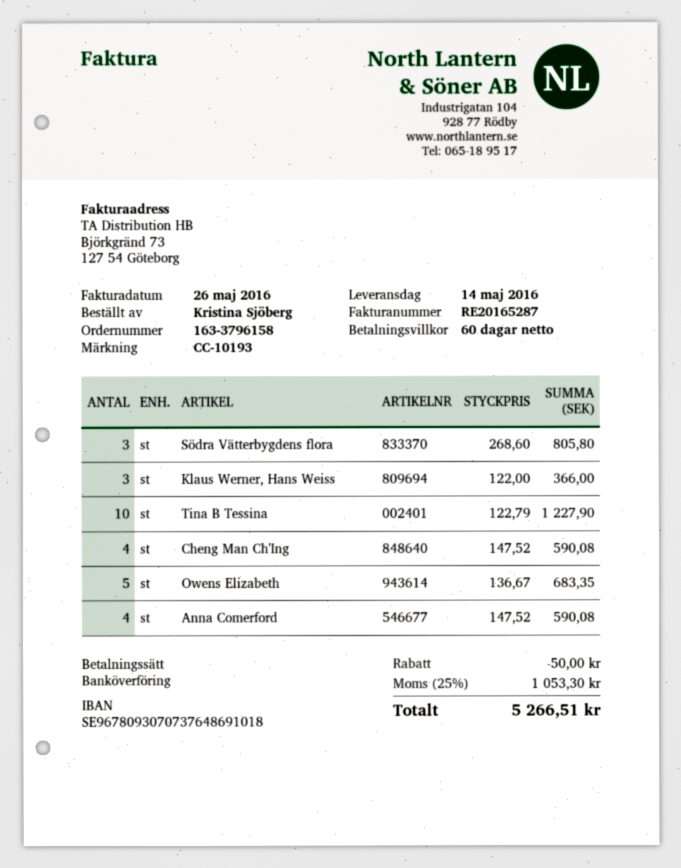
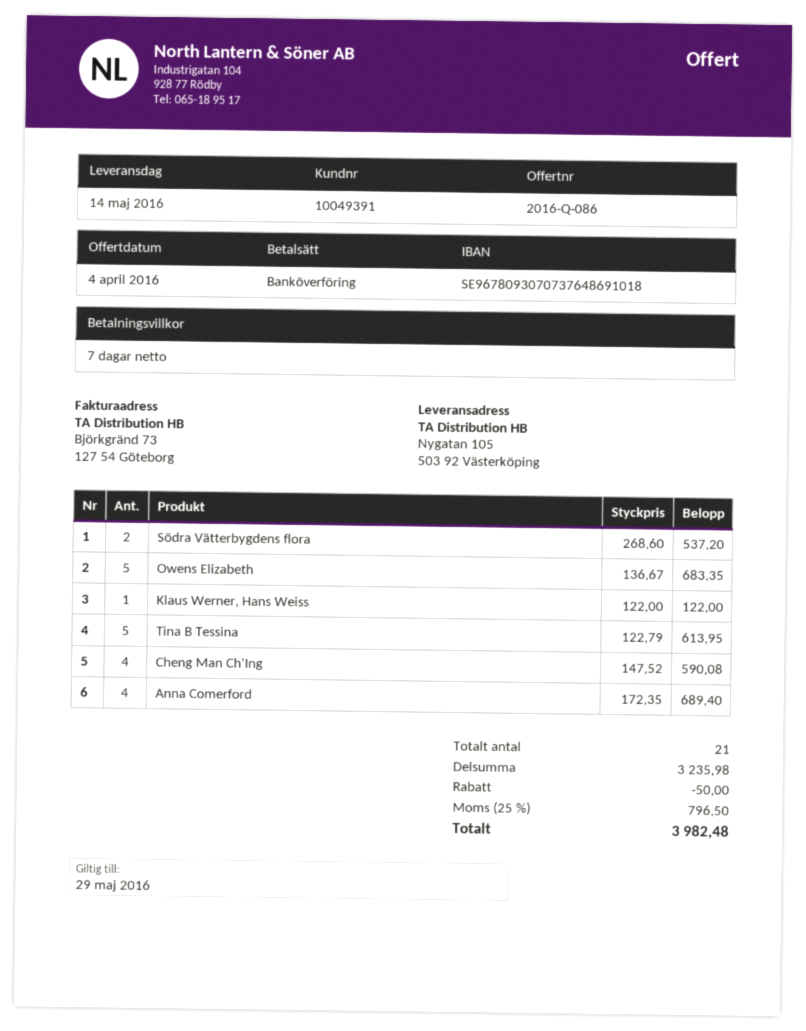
payment terms: 60 days -> 7 days
Södra Vätterbygdens flora: 3 x 268.60 = 805.80 -> 2 x 268.60 = 537.20
Klaus Werner, Hans Weiss: 3 x 122.00 = 366.00 -> 1 x 122.00 = 122.00
Tina B Tessina: 10 x 122.79 = 1227.90 -> 5 x 122.79 = 613.95
Anna Comerford: 4 x 147.52 = 590.08 -> 4 x 172.35 = 689.40
tax: 25% = 1053.30 -> 25% = 796.50
total: 5266.51 -> 3982.48

